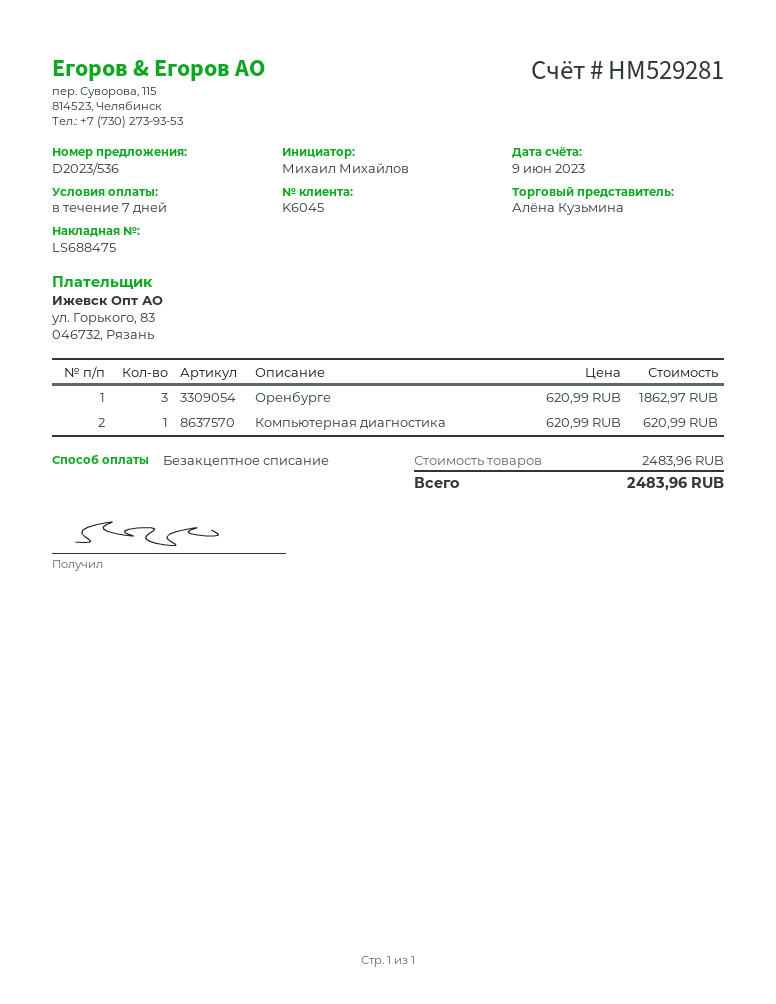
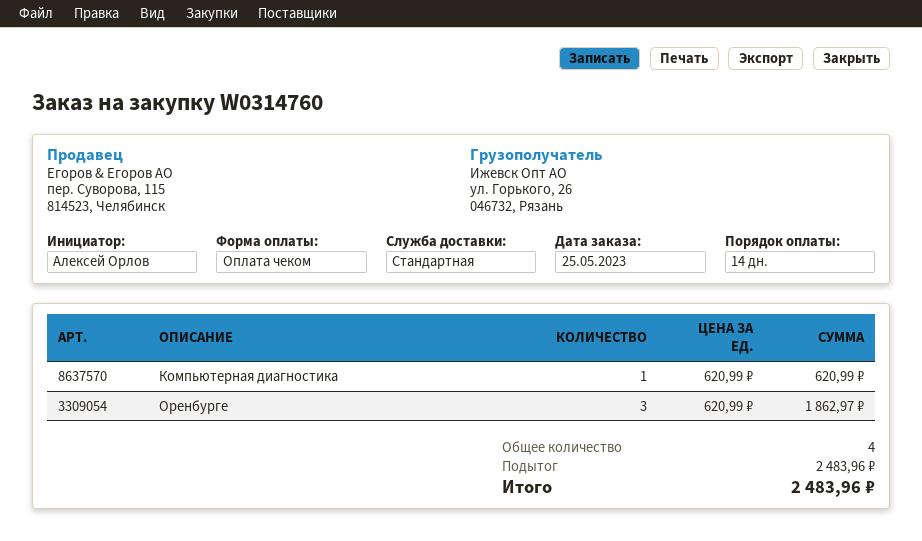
payment terms: 7 days -> 14 days
ordered by: Михаил Михайлов -> Алексей Орлов
payment method: direct debit -> cheque

